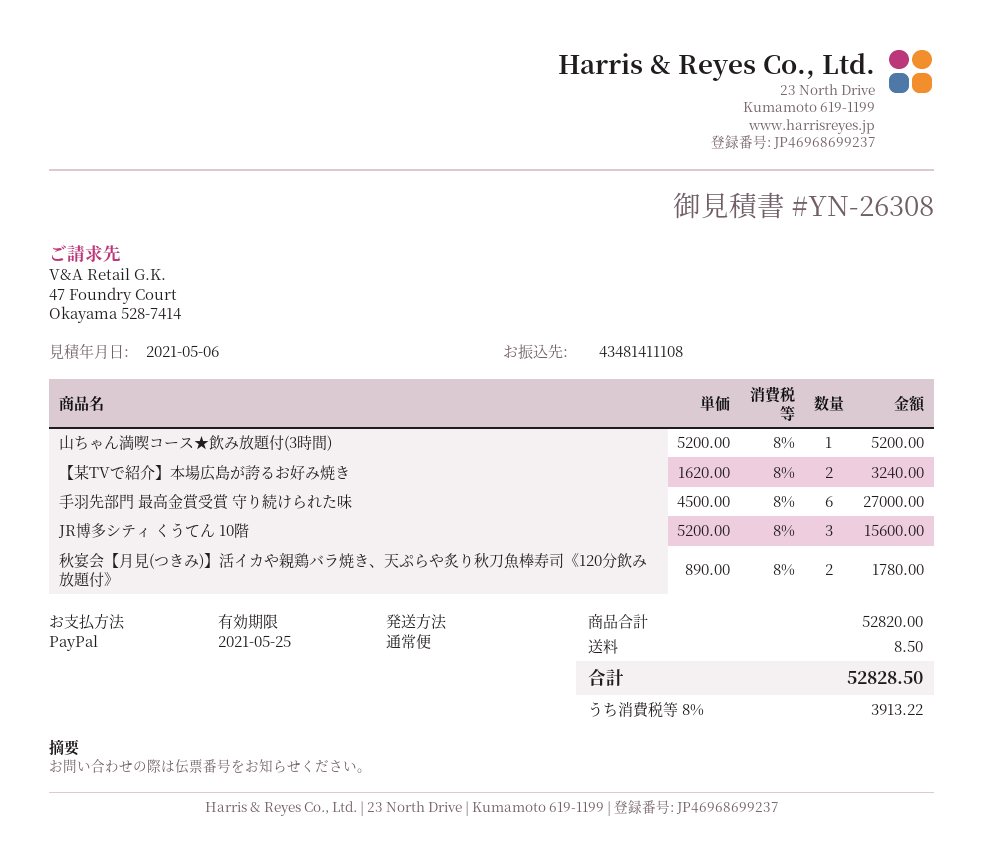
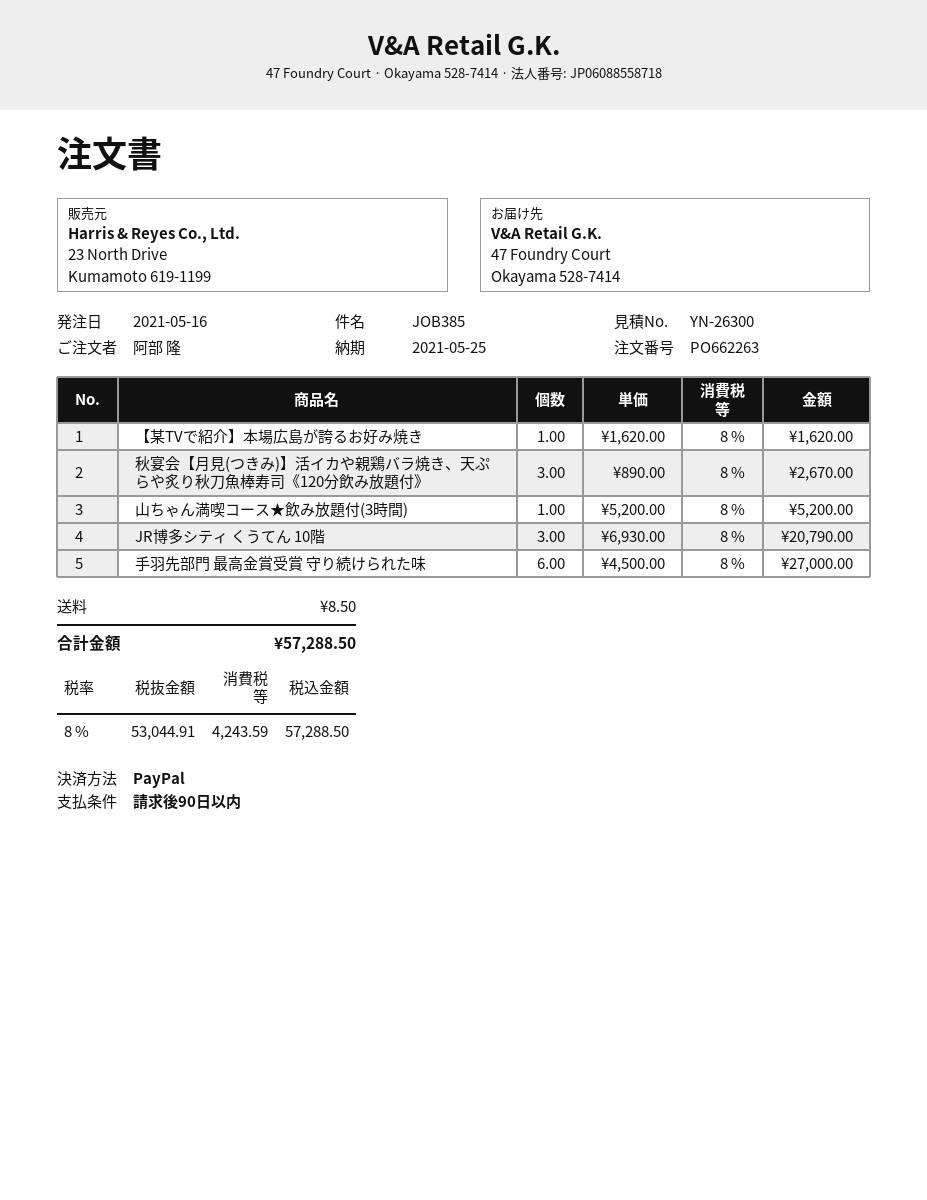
quote number: YN-26308 -> YN-26300
【某TVで紹介】本場広島が誇るお好み焼き: 2 x 1620.00 = 3240.00 -> 1 x 1620.00 = 1620.00
JR博多シティ くうてん 10階: 3 x 5200.00 = 15600.00 -> 3 x 6930.00 = 20790.00
秋宴会【月見(つきみ)】活イカや親鶏バラ焼き、天ぷらや炙り秋刀魚棒寿司《120分飲み放題付》: 2 x 890.00 = 1780.00 -> 3 x 890.00 = 2670.00
tax: 8% = 3913.22 -> 8% = 4243.59
total: 52828.50 -> 57288.50

